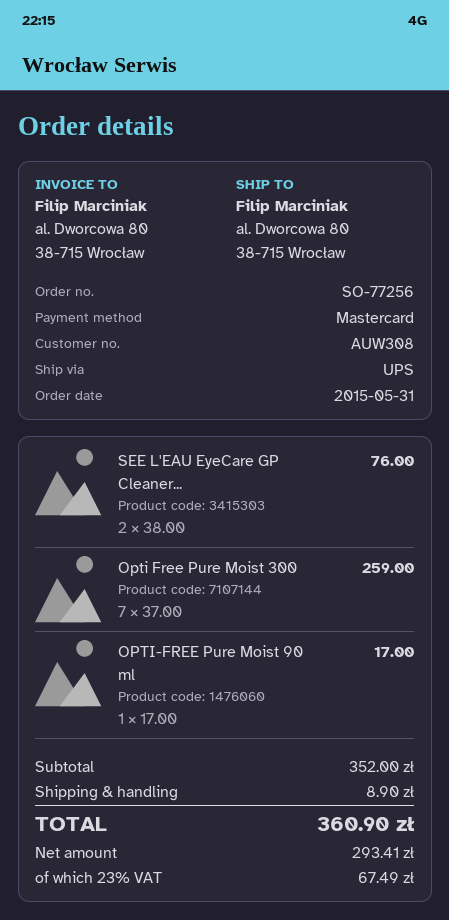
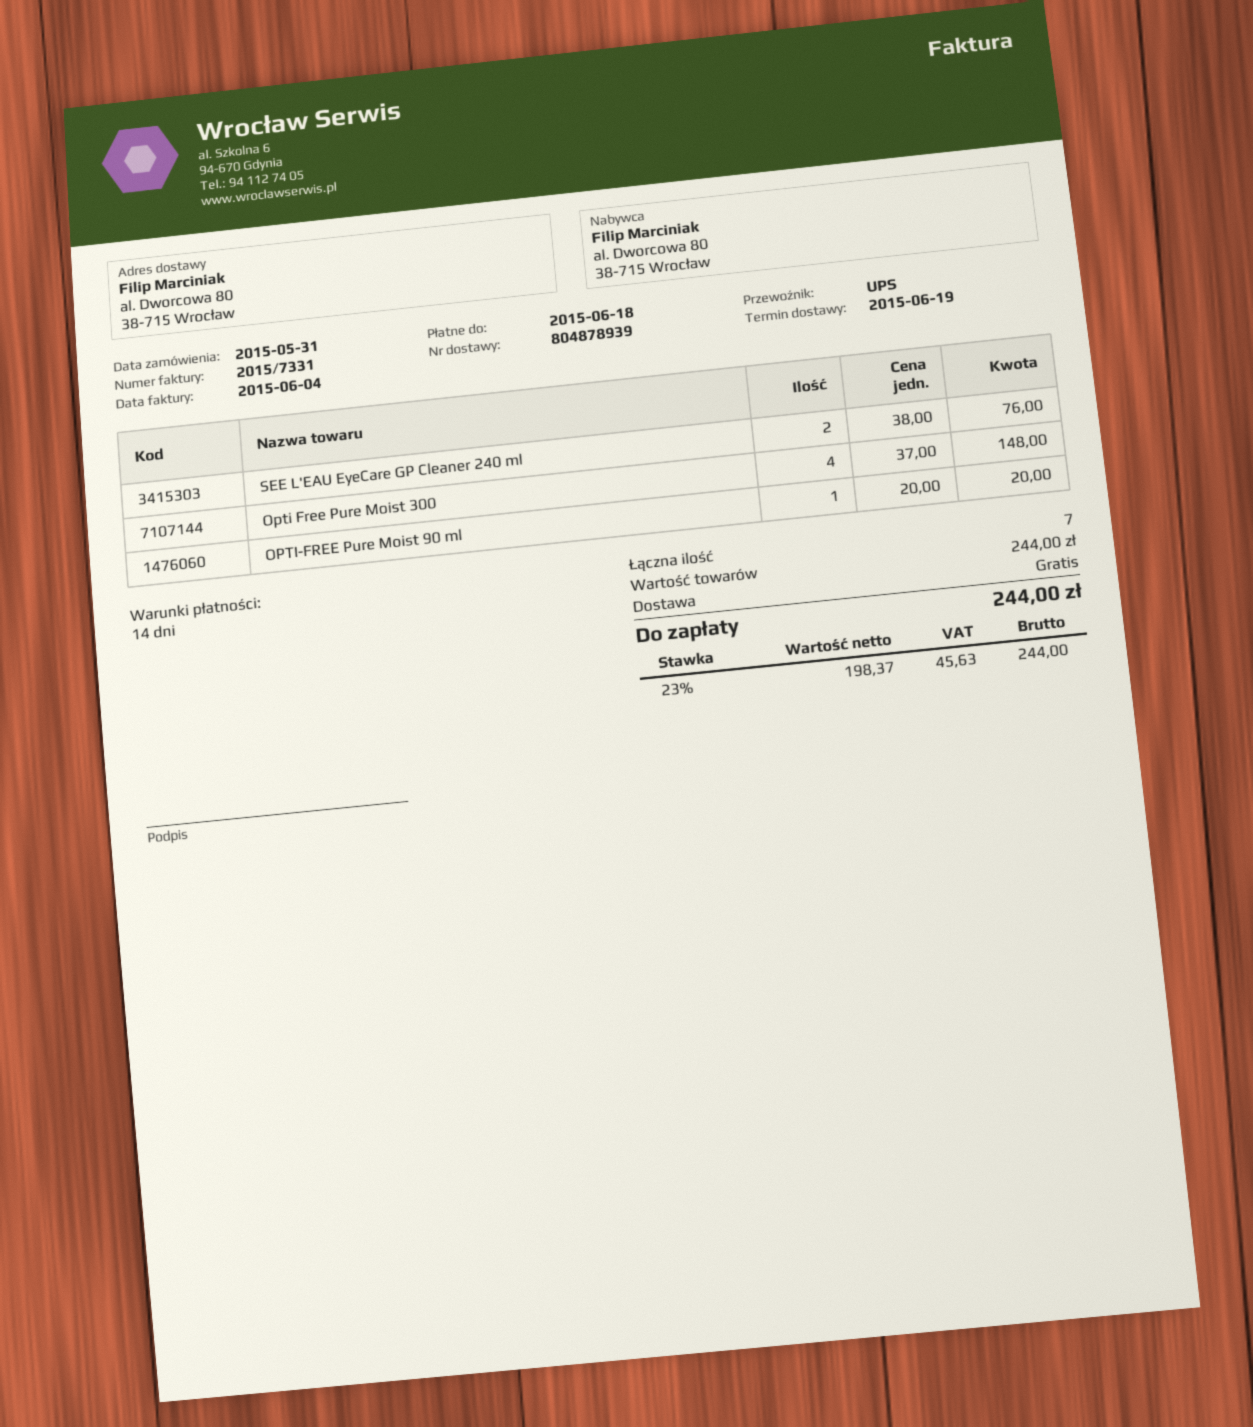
Opti Free Pure Moist 300: 7 x 37.00 = 259.00 -> 4 x 37.00 = 148.00
OPTI-FREE Pure Moist 90 ml: 1 x 17.00 = 17.00 -> 1 x 20.00 = 20.00
subtotal: 352.00 -> 244.00
shipping: 8.90 -> 0.00
net: 293.41 -> 198.37
tax: 23% = 67.49 -> 23% = 45.63
total: 360.90 -> 244.00

